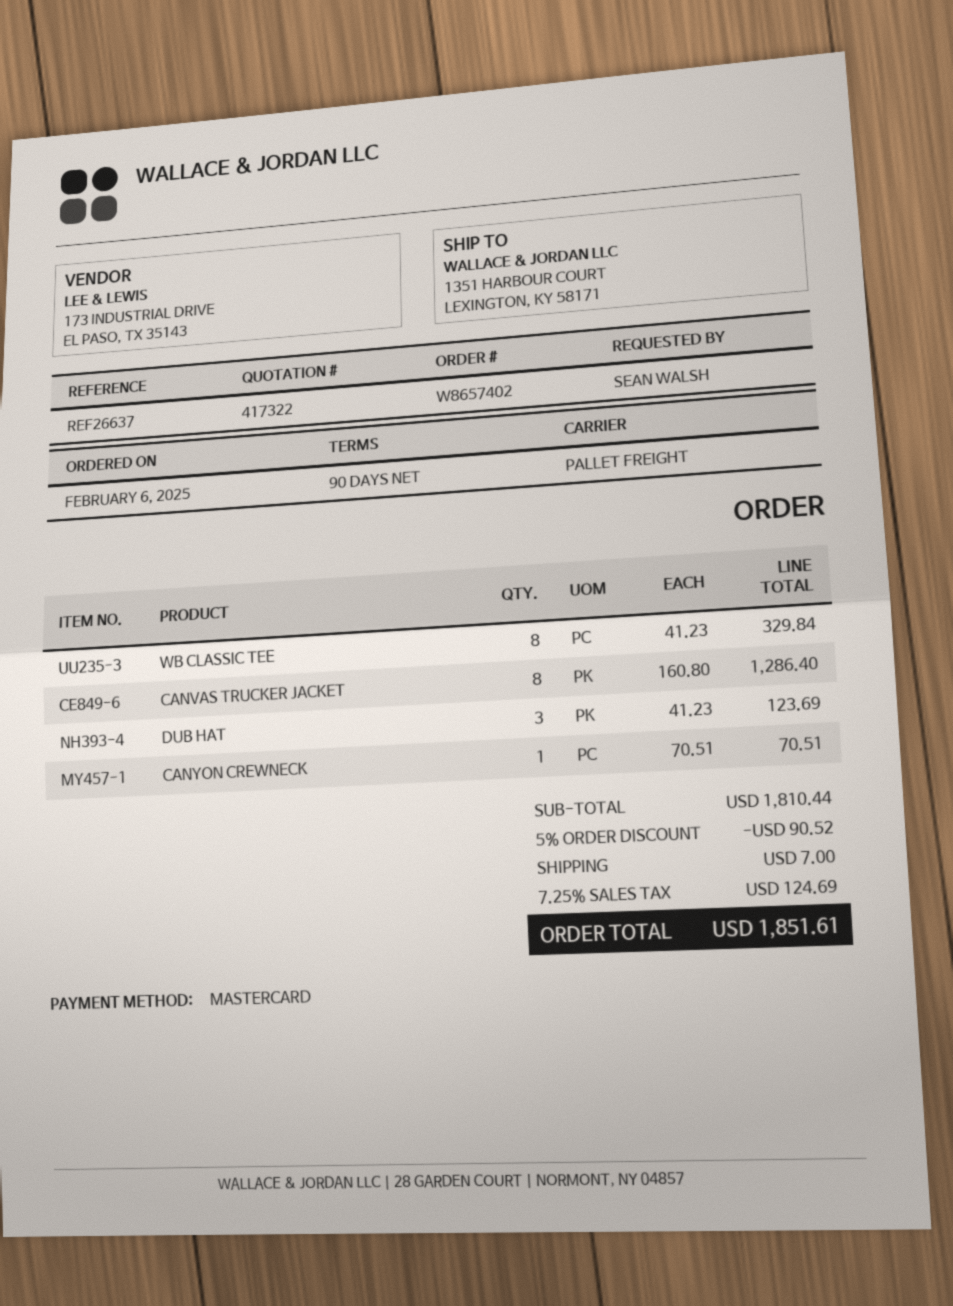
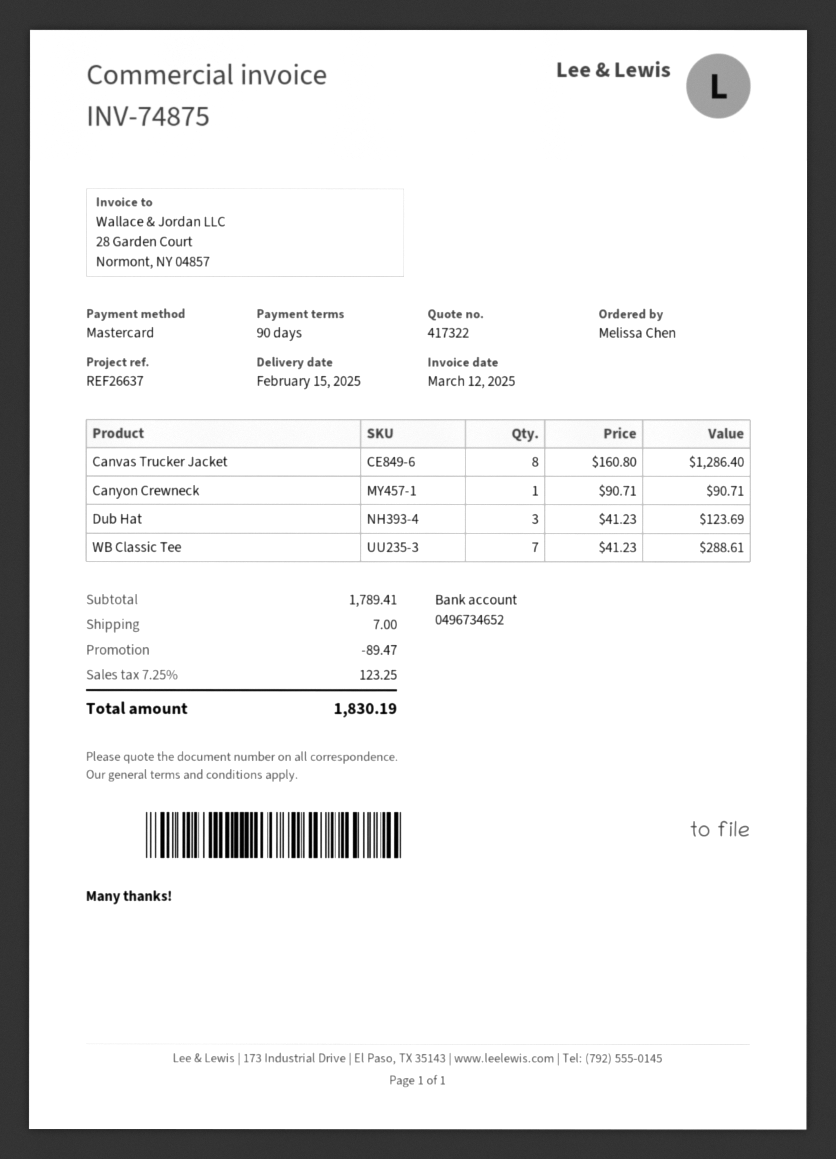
ordered by: SEAN WALSH -> Melissa Chen
WB CLASSIC TEE: 8 x 41.23 = 329.84 -> 7 x 41.23 = 288.61
CANYON CREWNECK: 1 x 70.51 = 70.51 -> 1 x 90.71 = 90.71
subtotal: 1810.44 -> 1789.41
discount: 90.52 -> 89.47
tax: 7.25% = 124.69 -> 7.25% = 123.25
total: 1851.61 -> 1830.19

